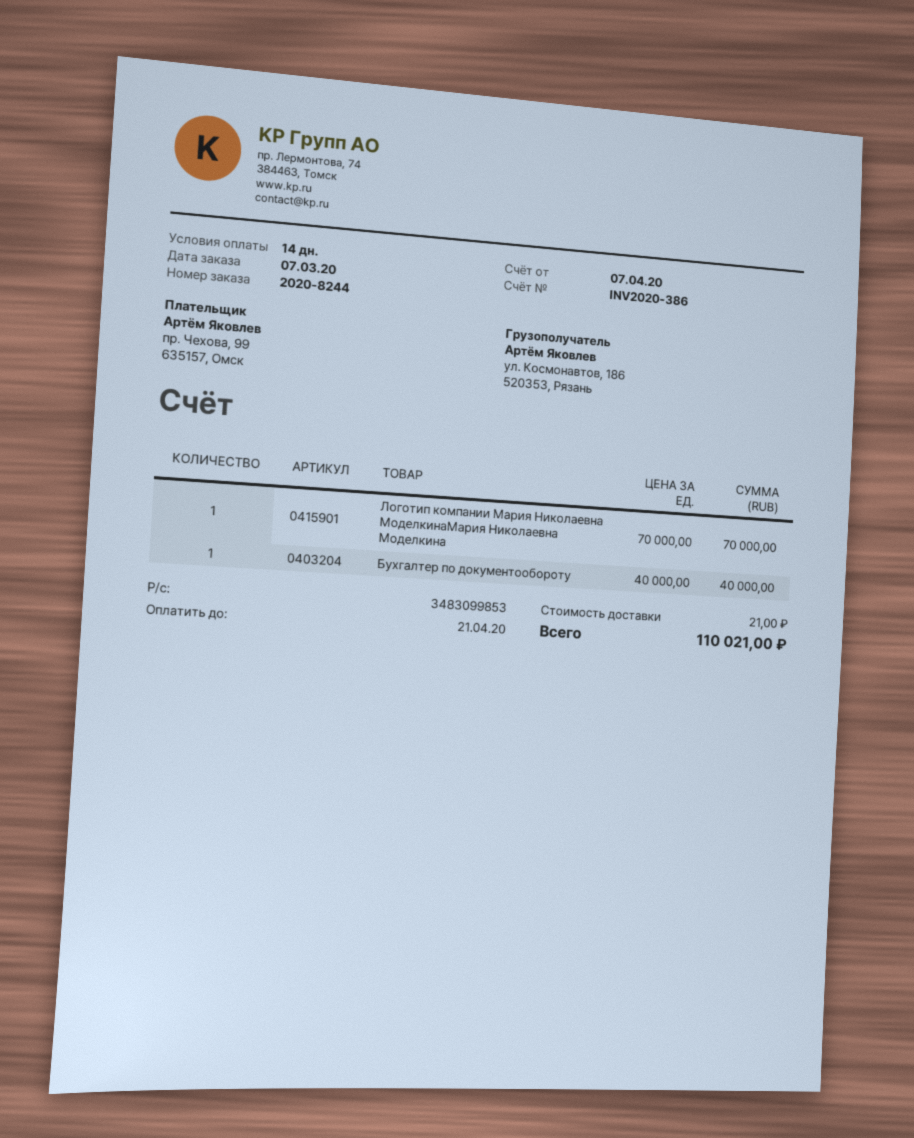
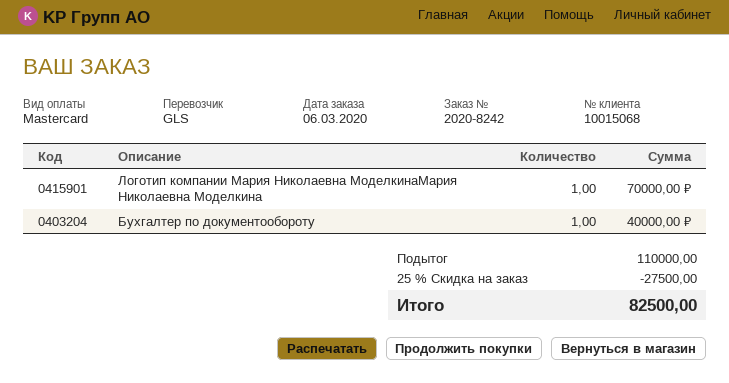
order number: 2020-8244 -> 2020-8242
order date: 2020-03-07 -> 2020-03-06
discount: none -> 25% = 27500.00
shipping: 21.00 -> none
total: 110021.00 -> 82500.00

